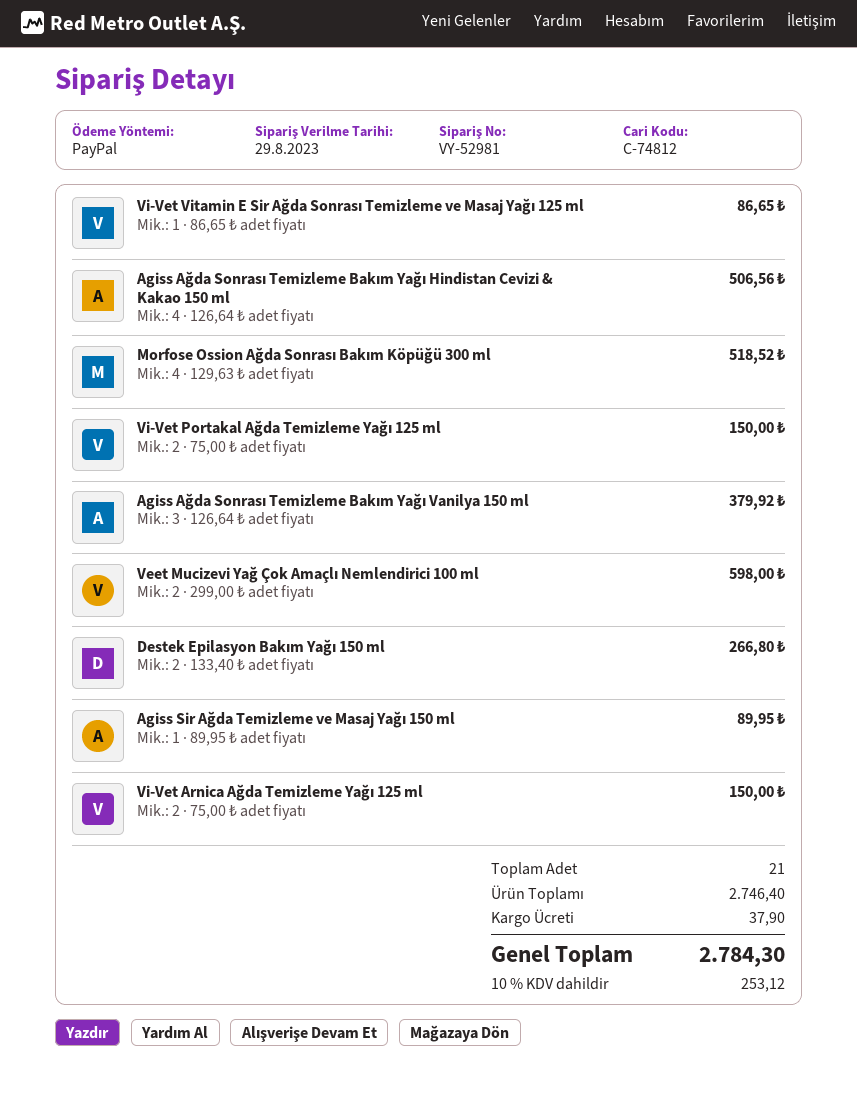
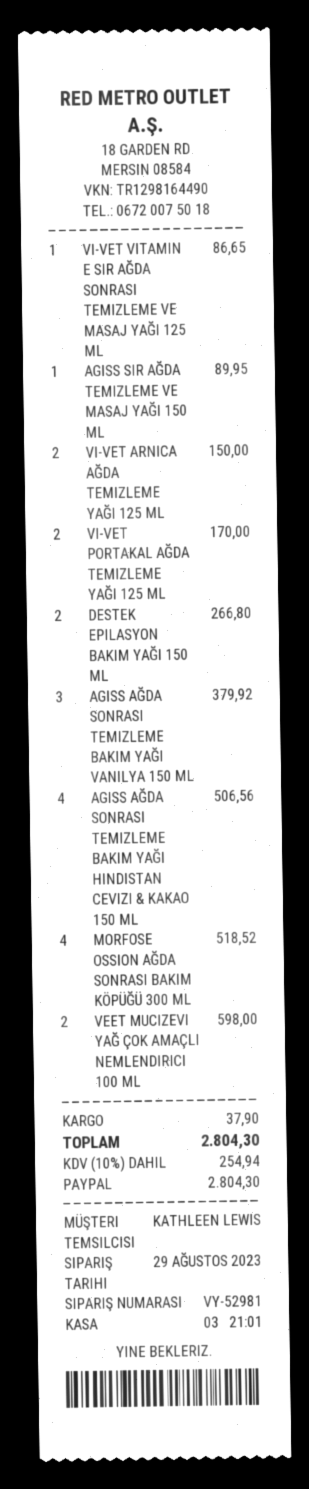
Vi-Vet Portakal Ağda Temizleme Yağı 125 ml: 2 for 150.00 -> 2 for 170.00
tax: 10% = 253.12 -> 10% = 254.94
total: 2784.30 -> 2804.30

